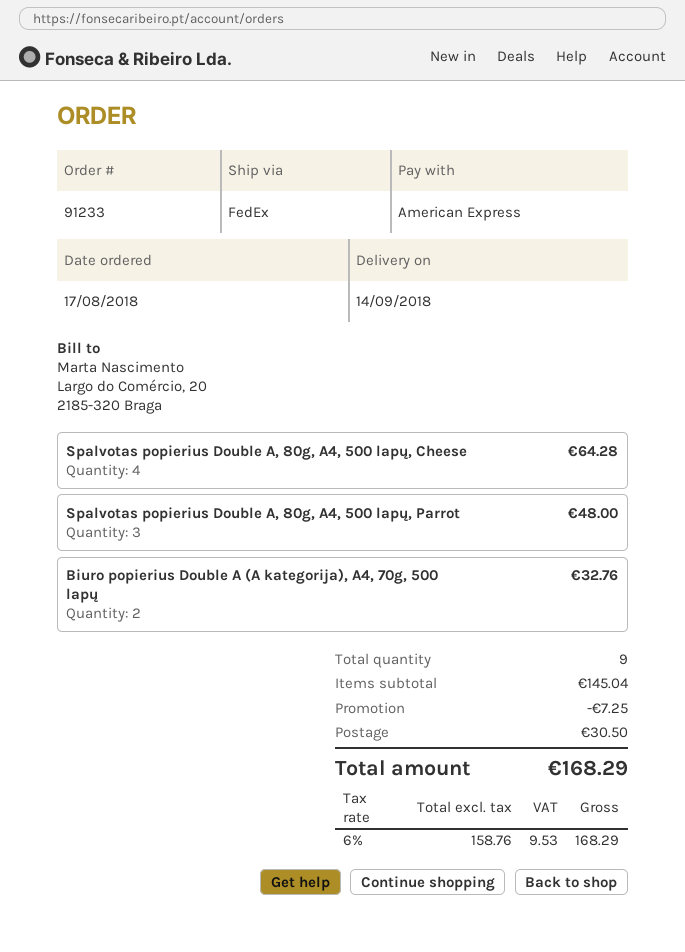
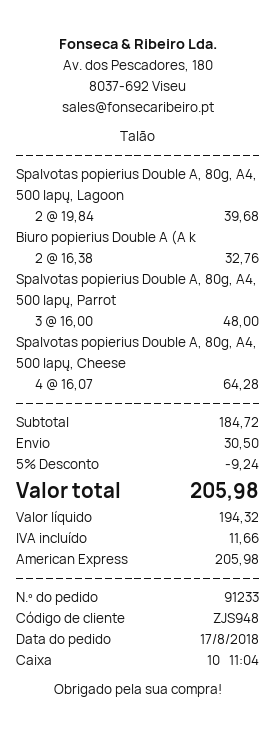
Spalvotas popierius Double A, 80g, A4, 500 lapų, Lagoon: none -> 2 for 39.68
subtotal: 145.04 -> 184.72
discount: 7.25 -> 9.24
net: 158.76 -> 194.32
tax: 9.53 -> 11.66
total: 168.29 -> 205.98

